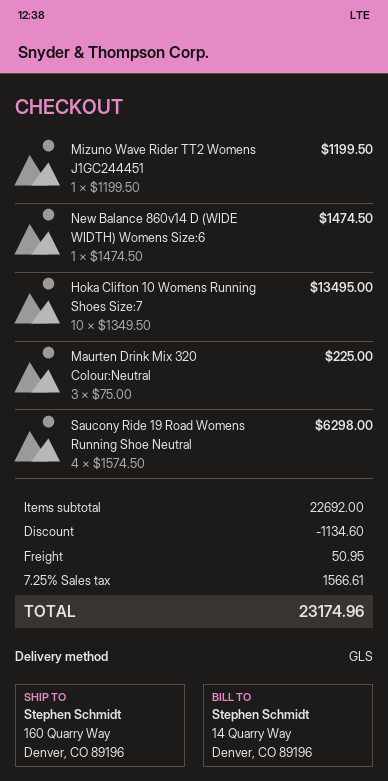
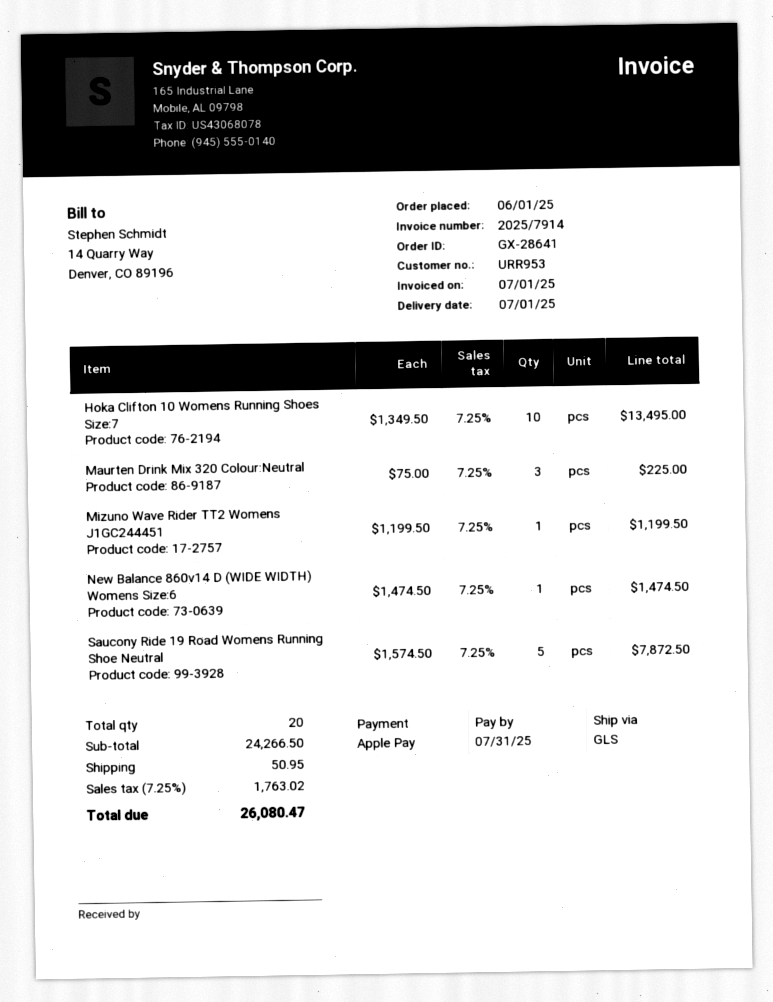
Saucony Ride 19 Road Womens Running Shoe Neutral: 4 x 1574.50 = 6298.00 -> 5 x 1574.50 = 7872.50
subtotal: 22692.00 -> 24266.50
discount: 1134.60 -> none
tax: 7.25% = 1566.61 -> 7.25% = 1763.02
total: 23174.96 -> 26080.47

